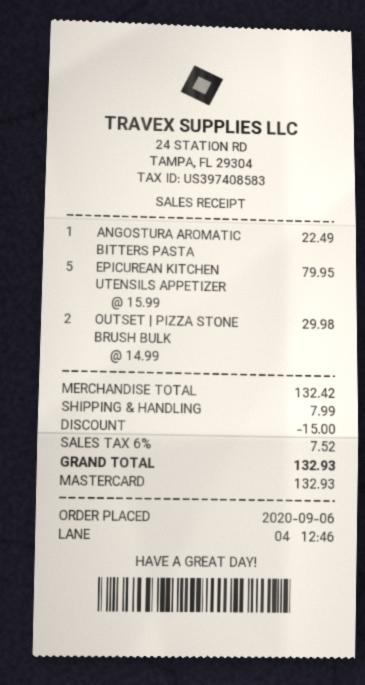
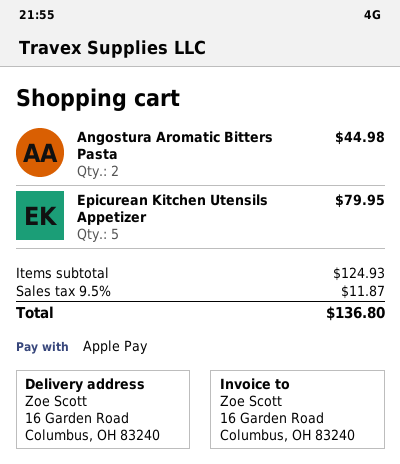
payment method: Mastercard -> Apple Pay
ANGOSTURA AROMATIC BITTERS PASTA: 1 for 22.49 -> 2 for 44.98
OUTSET | PIZZA STONE BRUSH BULK: 2 for 29.98 -> none
subtotal: 132.42 -> 124.93
discount: 15.00 -> none
shipping: 7.99 -> none
tax: 6% = 7.52 -> 9.5% = 11.87
total: 132.93 -> 136.80

